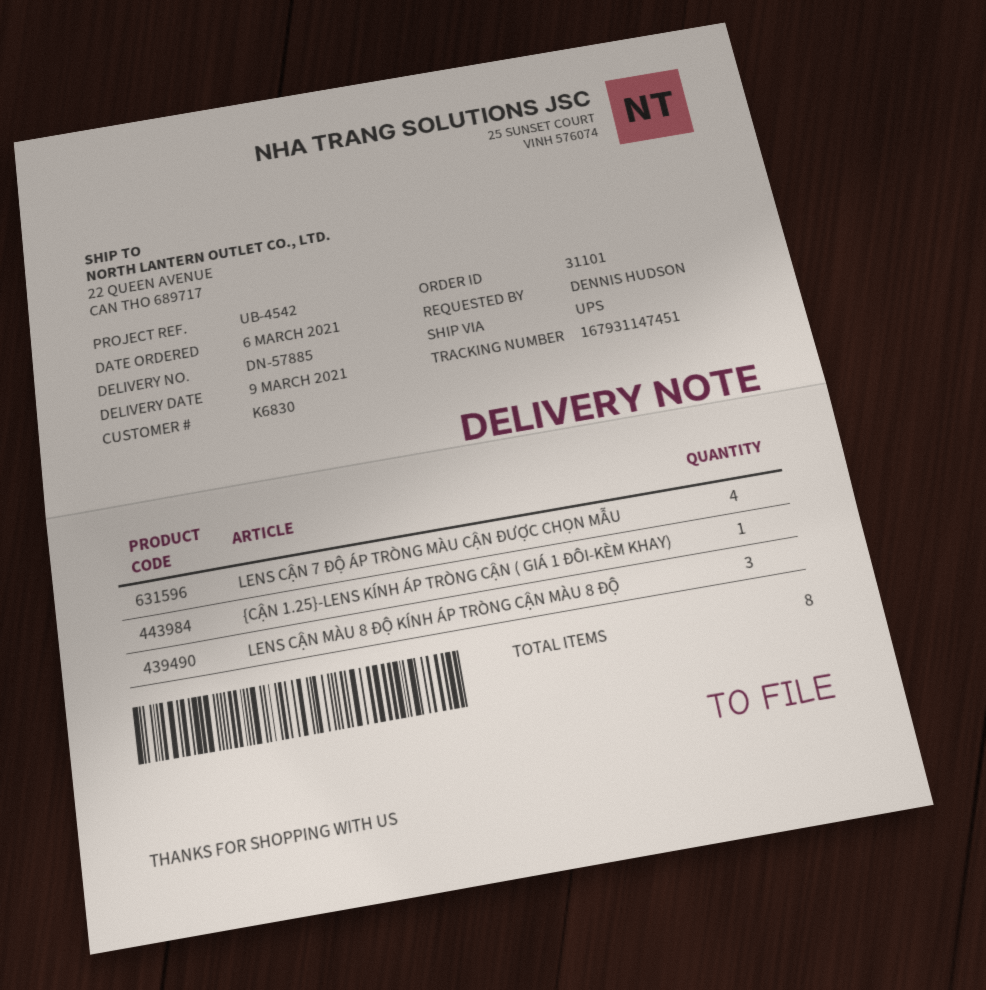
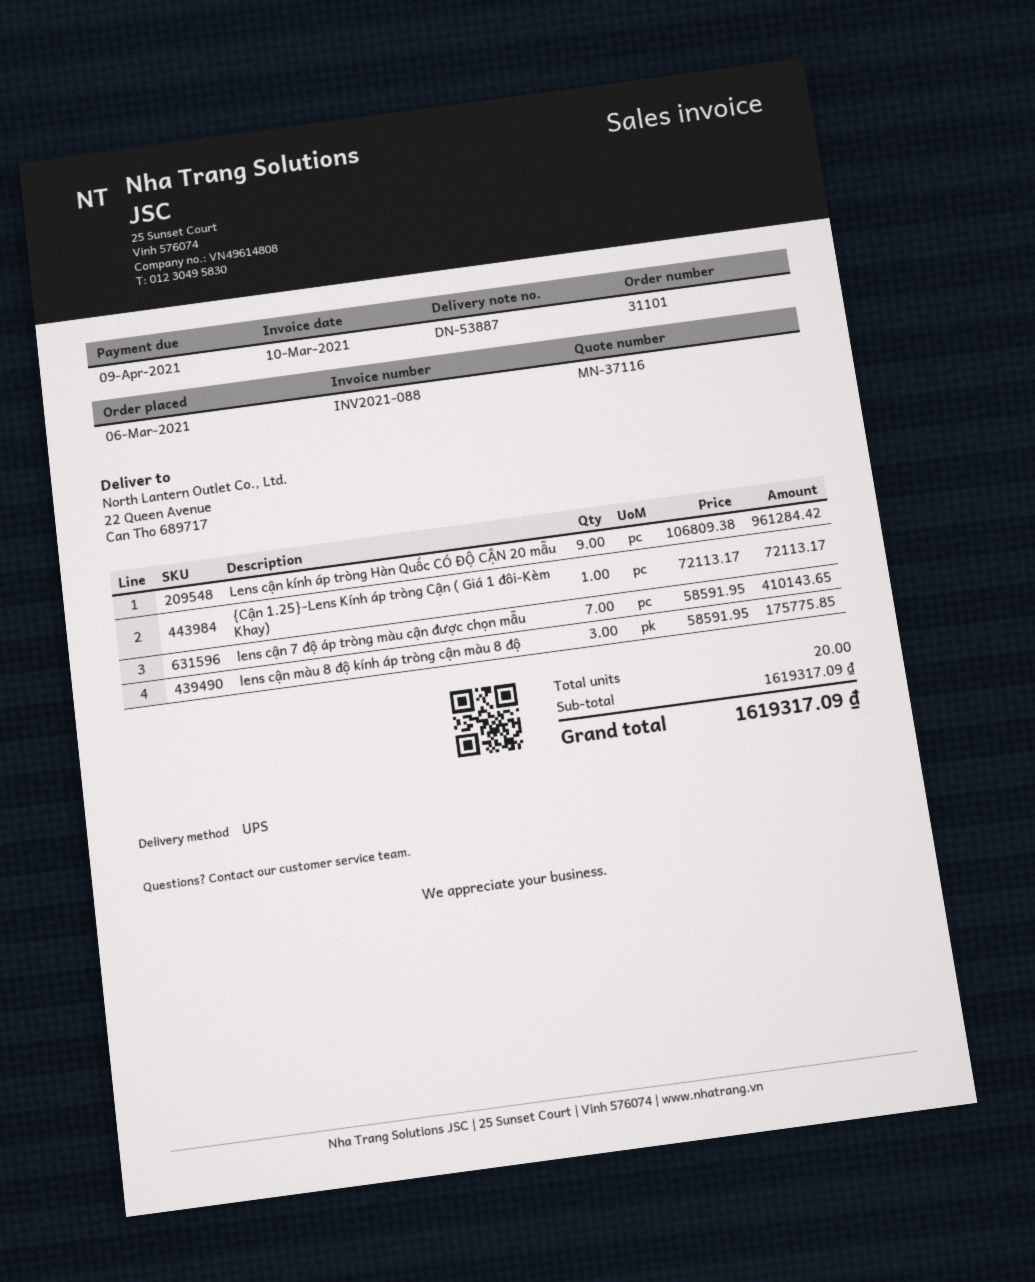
delivery note number: DN-57885 -> DN-53887
LENS CẬN 7 ĐỘ ÁP TRÒNG MÀU CẬN ĐƯỢC CHỌN MẪU: 4 -> 7
Lens cận kính áp tròng Hàn Quốc CÓ ĐỘ CẬN 20 mẫu: none -> 9
total quantity: 8 -> 20

